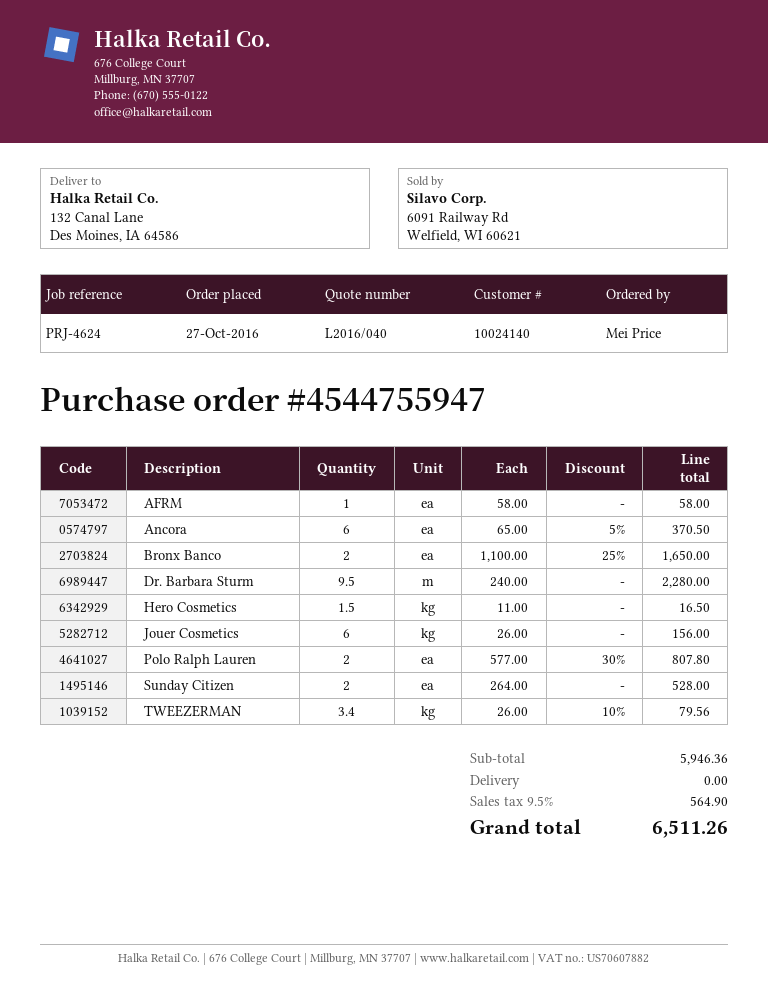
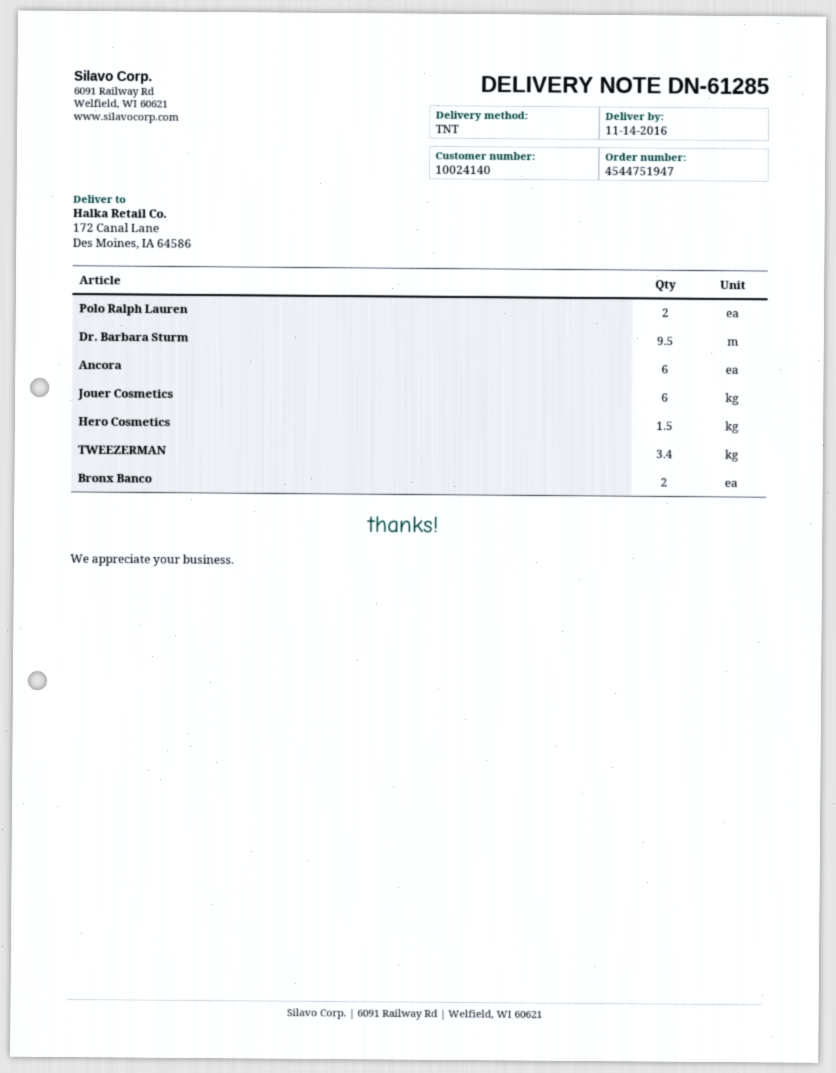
order number: 4544755947 -> 4544751947
ship to: 132 Canal Lane, Des Moines, IA 64586 -> 172 Canal Lane, Des Moines, IA 64586
AFRM: 1 -> none
Sunday Citizen: 2 -> none

